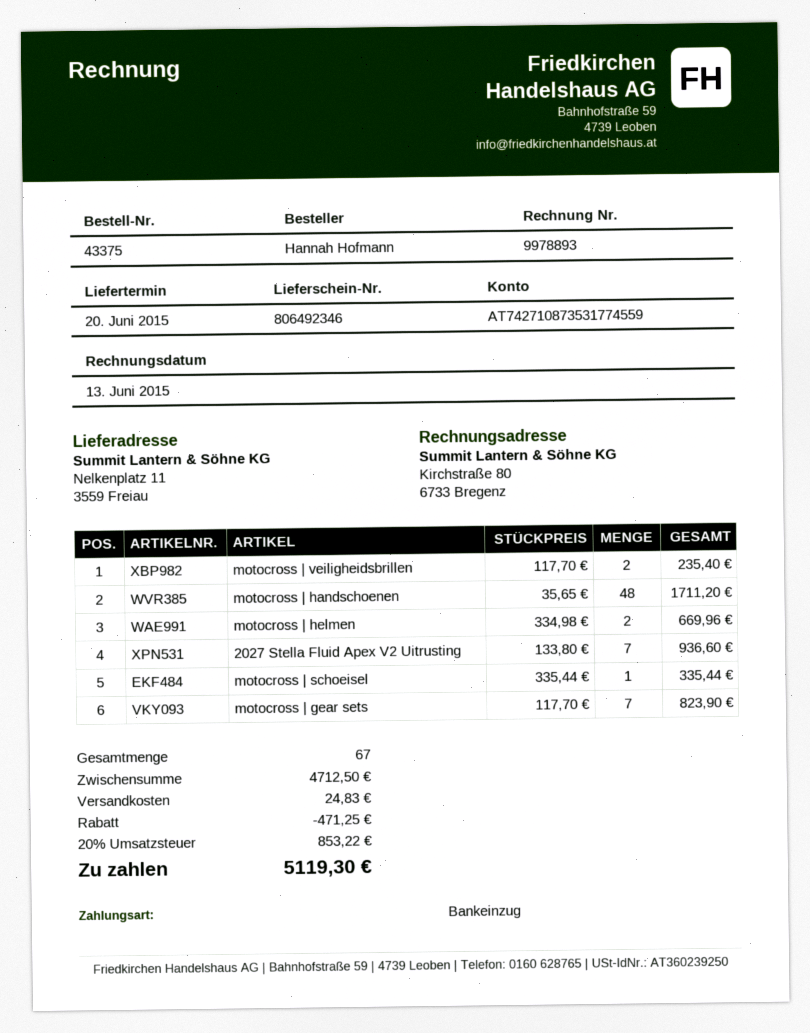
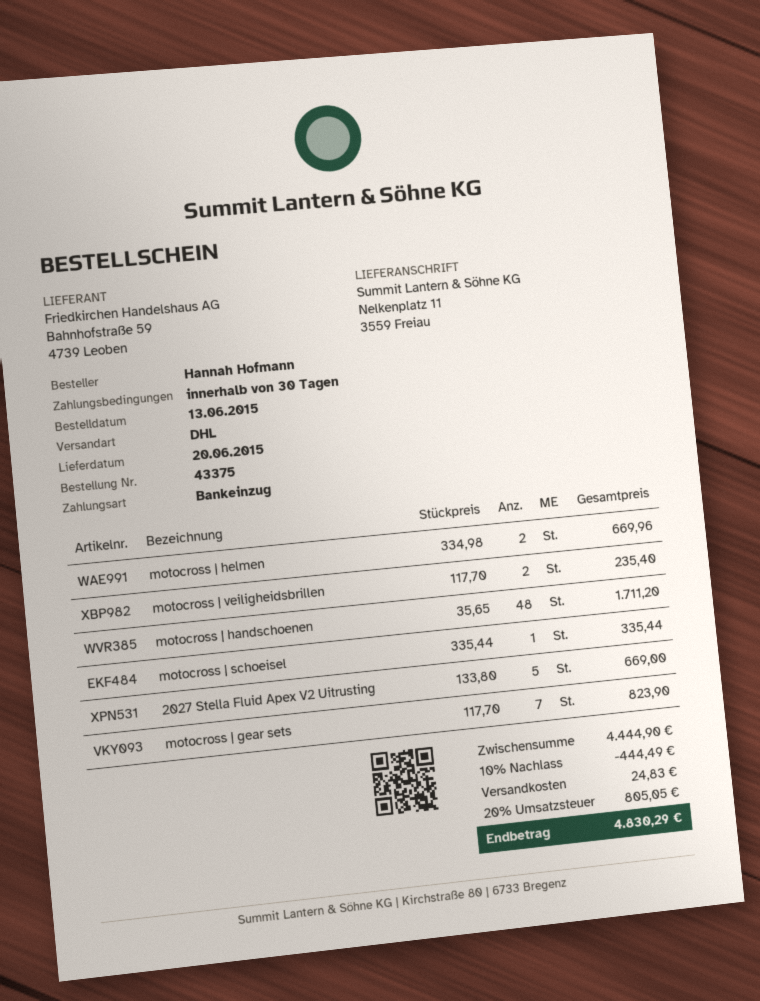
2027 Stella Fluid Apex V2 Uitrusting: 7 x 133.80 = 936.60 -> 5 x 133.80 = 669.00
subtotal: 4712.50 -> 4444.90
discount: 471.25 -> 444.49
tax: 20% = 853.22 -> 20% = 805.05
total: 5119.30 -> 4830.29

